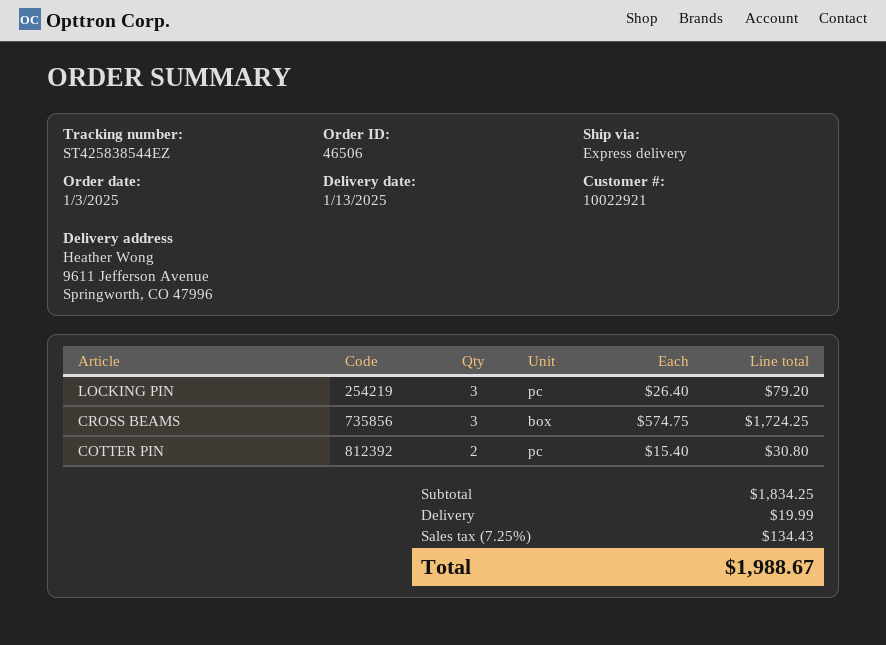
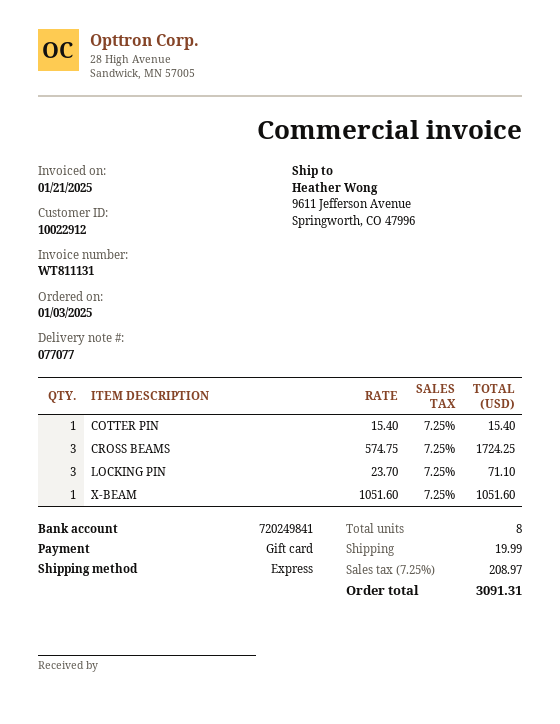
customer number: 10022921 -> 10022912
LOCKING PIN: 3 x 26.40 = 79.20 -> 3 x 23.70 = 71.10
COTTER PIN: 2 x 15.40 = 30.80 -> 1 x 15.40 = 15.40
X-BEAM: none -> 1 x 1051.60 = 1051.60
tax: 7.25% = 134.43 -> 7.25% = 208.97
total: 1988.67 -> 3091.31

